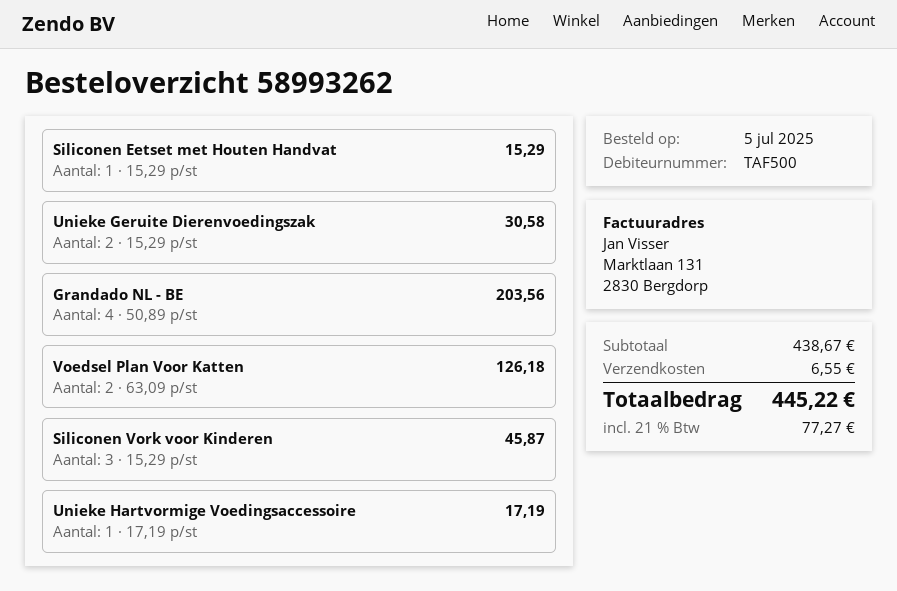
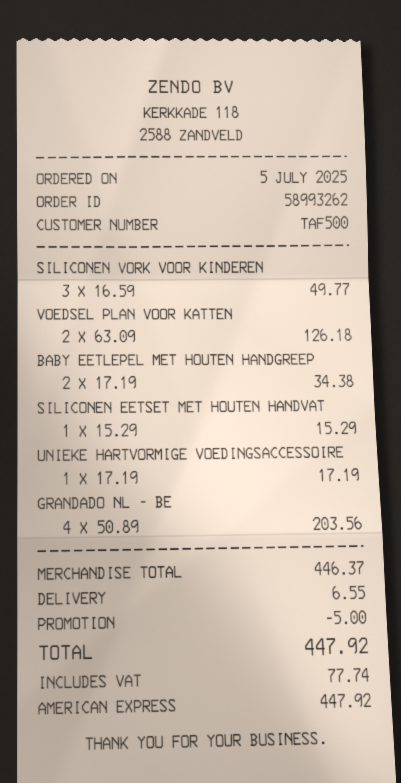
Unieke Geruite Dierenvoedingszak: 2 x 15.29 = 30.58 -> none
Siliconen Vork voor Kinderen: 3 x 15.29 = 45.87 -> 3 x 16.59 = 49.77
BABY EETLEPEL MET HOUTEN HANDGREEP: none -> 2 x 17.19 = 34.38
subtotal: 438.67 -> 446.37
discount: none -> 5.00
tax: 77.27 -> 77.74
total: 445.22 -> 447.92

